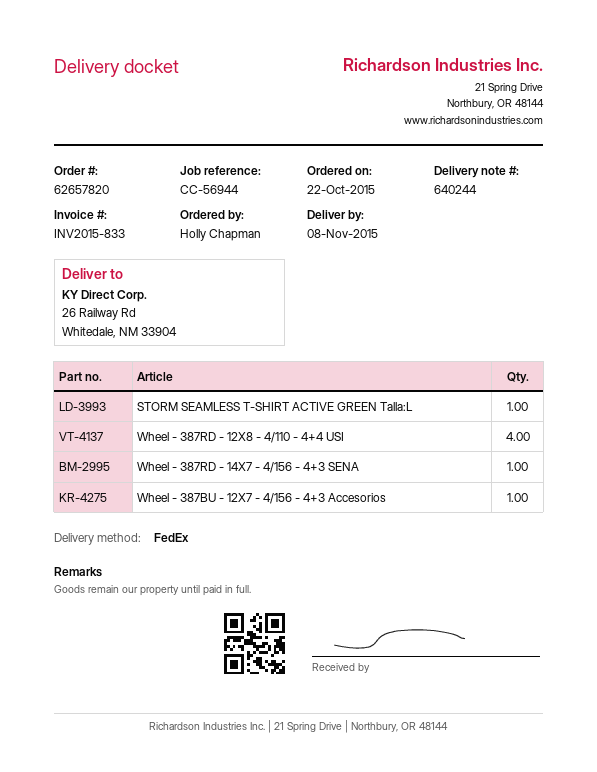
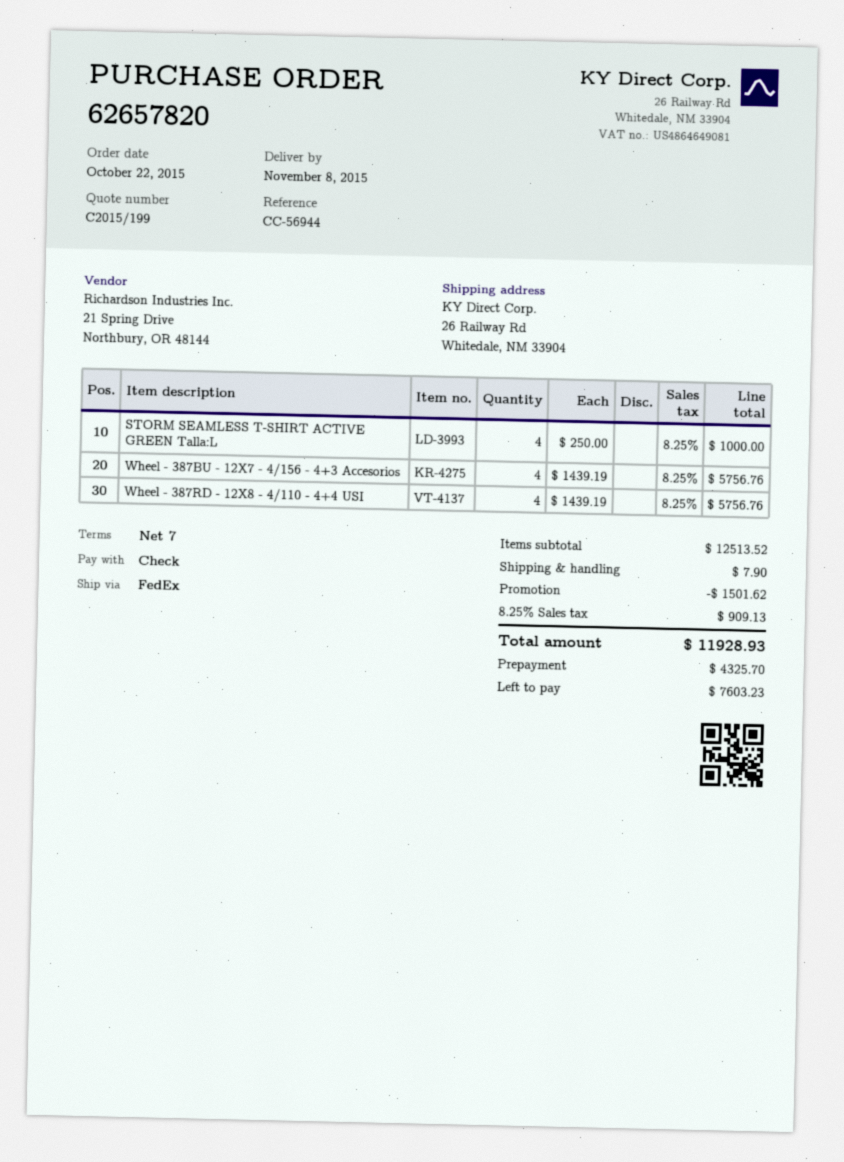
STORM SEAMLESS T-SHIRT ACTIVE GREEN Talla:L: 1 -> 4
Wheel - 387RD - 14X7 - 4/156 - 4+3 SENA: 1 -> none
Wheel - 387BU - 12X7 - 4/156 - 4+3 Accesorios: 1 -> 4

